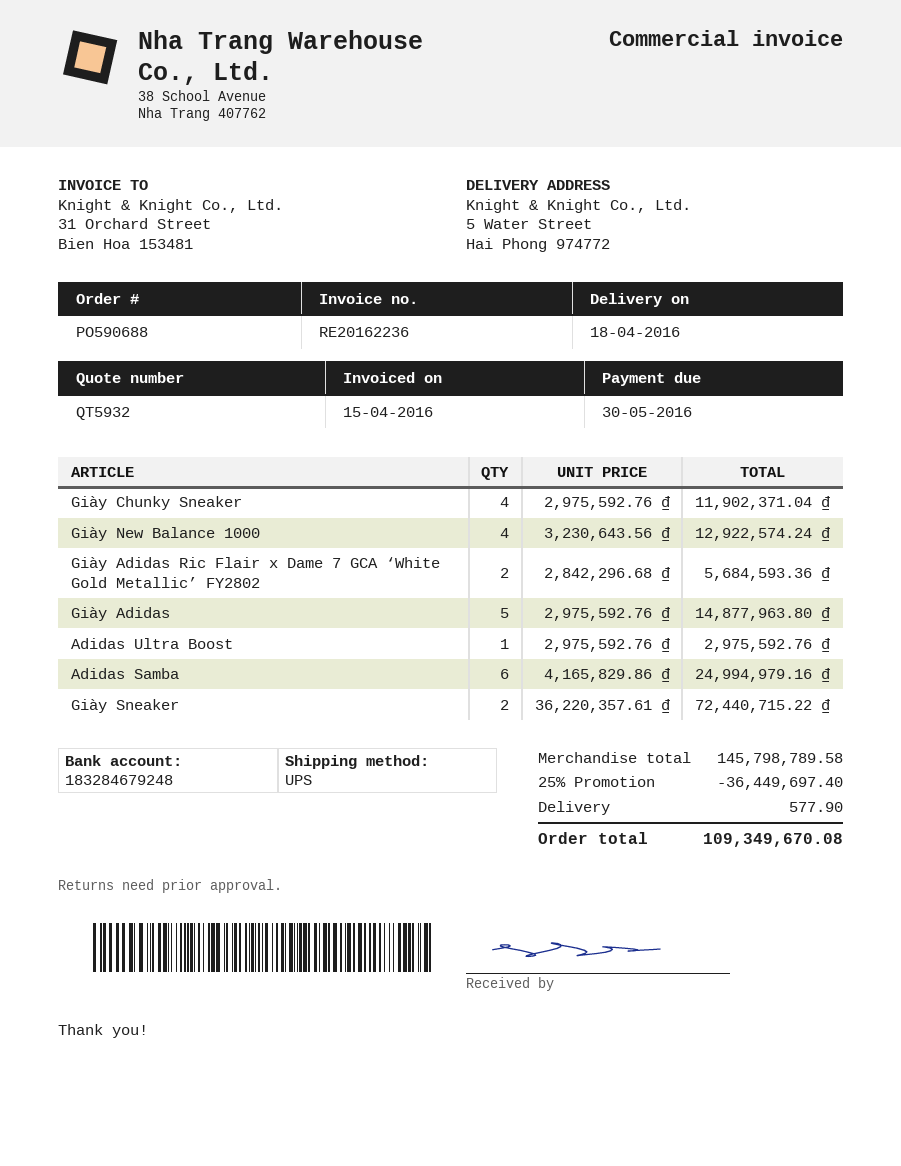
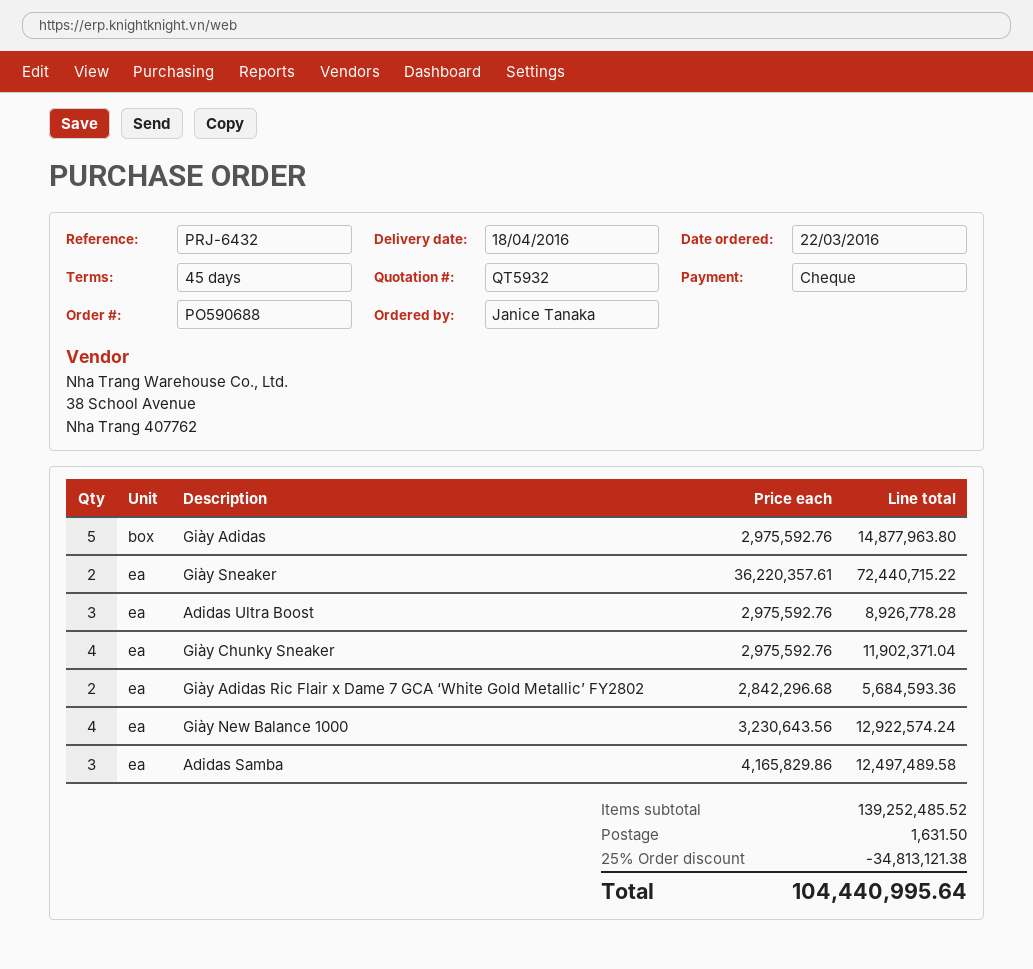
Adidas Ultra Boost: 1 x 2975592.76 = 2975592.76 -> 3 x 2975592.76 = 8926778.28
Adidas Samba: 6 x 4165829.86 = 24994979.16 -> 3 x 4165829.86 = 12497489.58
subtotal: 145798789.58 -> 139252485.52
discount: 25% = 36449697.40 -> 25% = 34813121.38
shipping: 577.90 -> 1631.50
total: 109349670.08 -> 104440995.64

